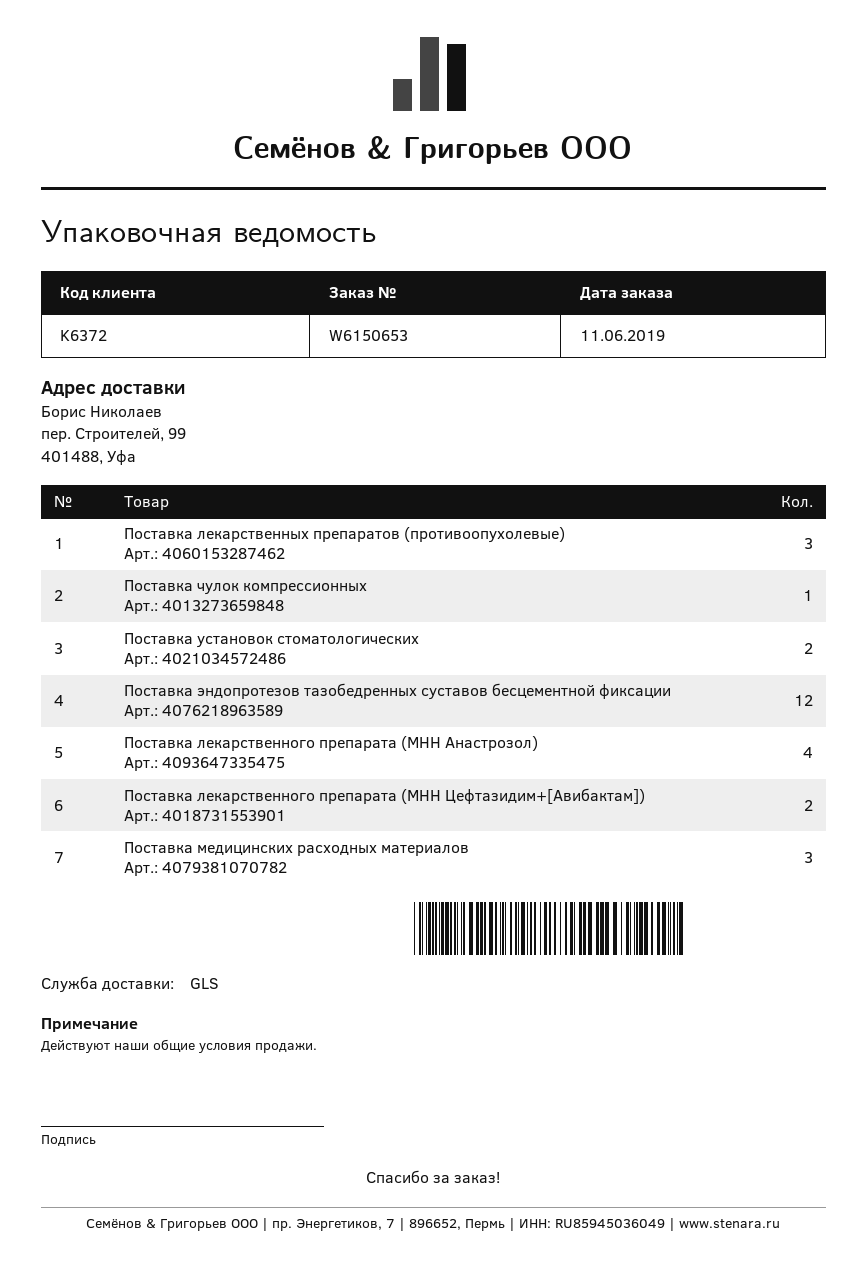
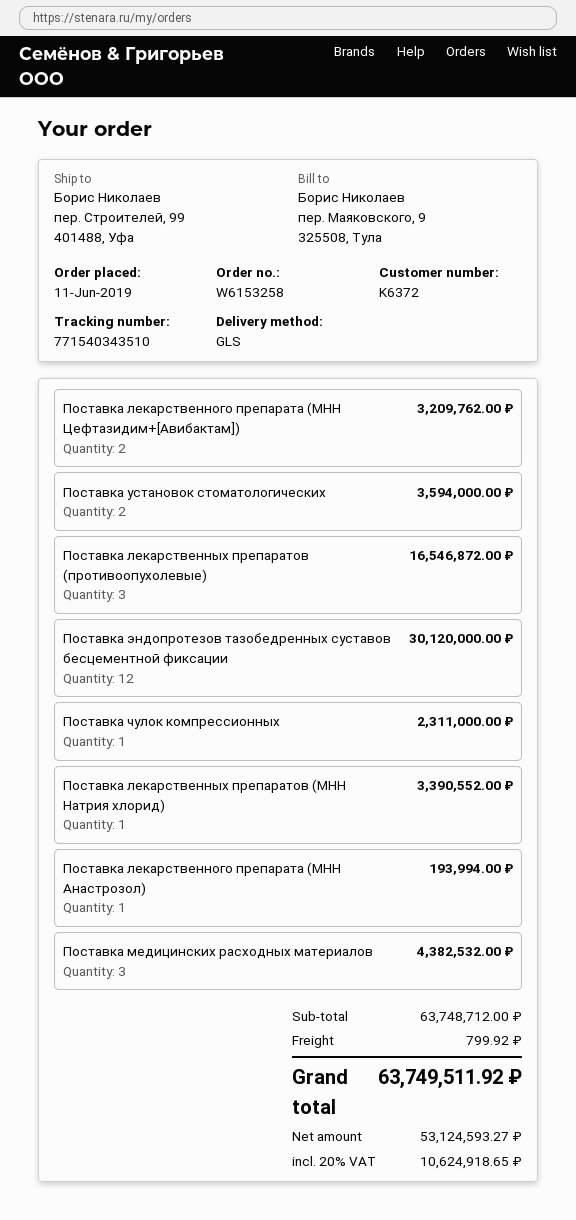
order number: W6150653 -> W6153258
Поставка лекарственного препарата (МНН Анастрозол): 4 -> 1
Поставка лекарственных препаратов (МНН Натрия хлорид): none -> 1

